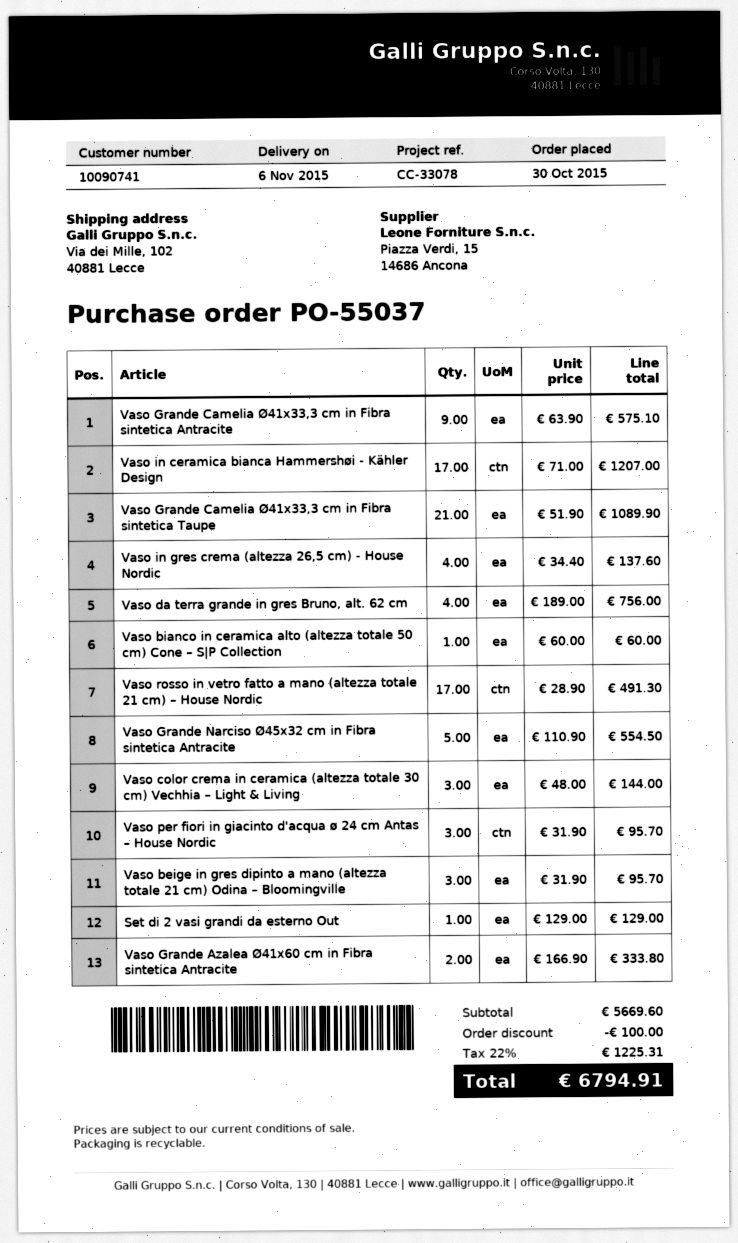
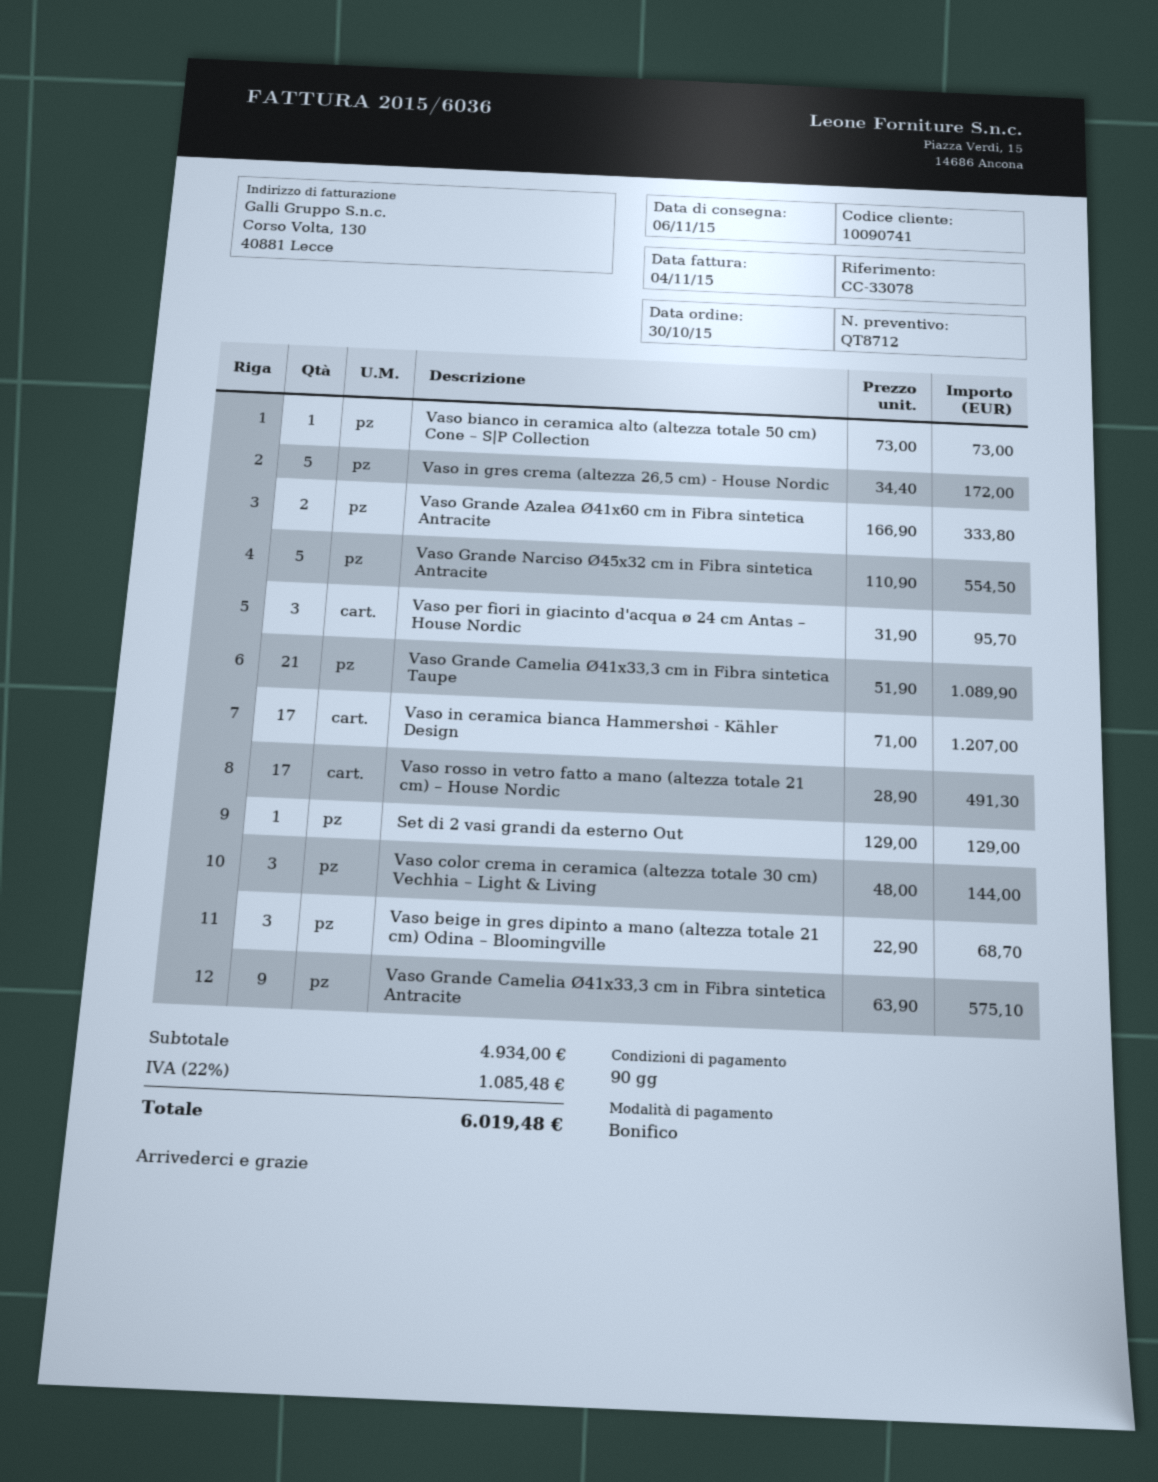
Vaso in gres crema (altezza 26,5 cm) - House Nordic: 4 x 34.40 = 137.60 -> 5 x 34.40 = 172.00
Vaso da terra grande in gres Bruno, alt. 62 cm: 4 x 189.00 = 756.00 -> none
Vaso bianco in ceramica alto (altezza totale 50 cm) Cone – S|P Collection: 1 x 60.00 = 60.00 -> 1 x 73.00 = 73.00
Vaso beige in gres dipinto a mano (altezza totale 21 cm) Odina – Bloomingville: 3 x 31.90 = 95.70 -> 3 x 22.90 = 68.70
subtotal: 5669.60 -> 4934.00
discount: 100.00 -> none
tax: 22% = 1225.31 -> 22% = 1085.48
total: 6794.91 -> 6019.48

